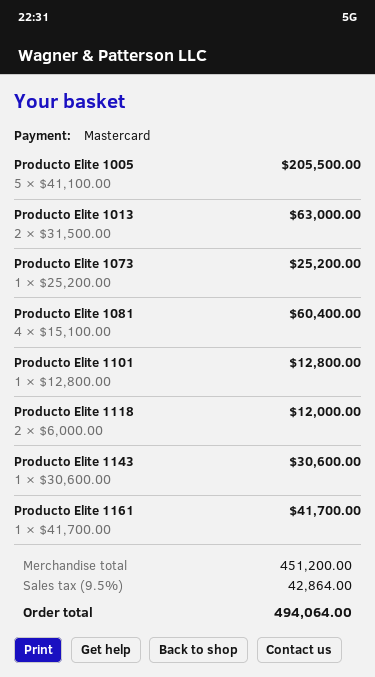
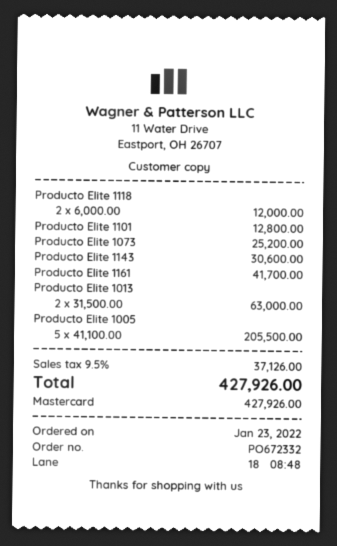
Producto Elite 1081: 4 x 15100.00 = 60400.00 -> none
tax: 9.5% = 42864.00 -> 9.5% = 37126.00
total: 494064.00 -> 427926.00

